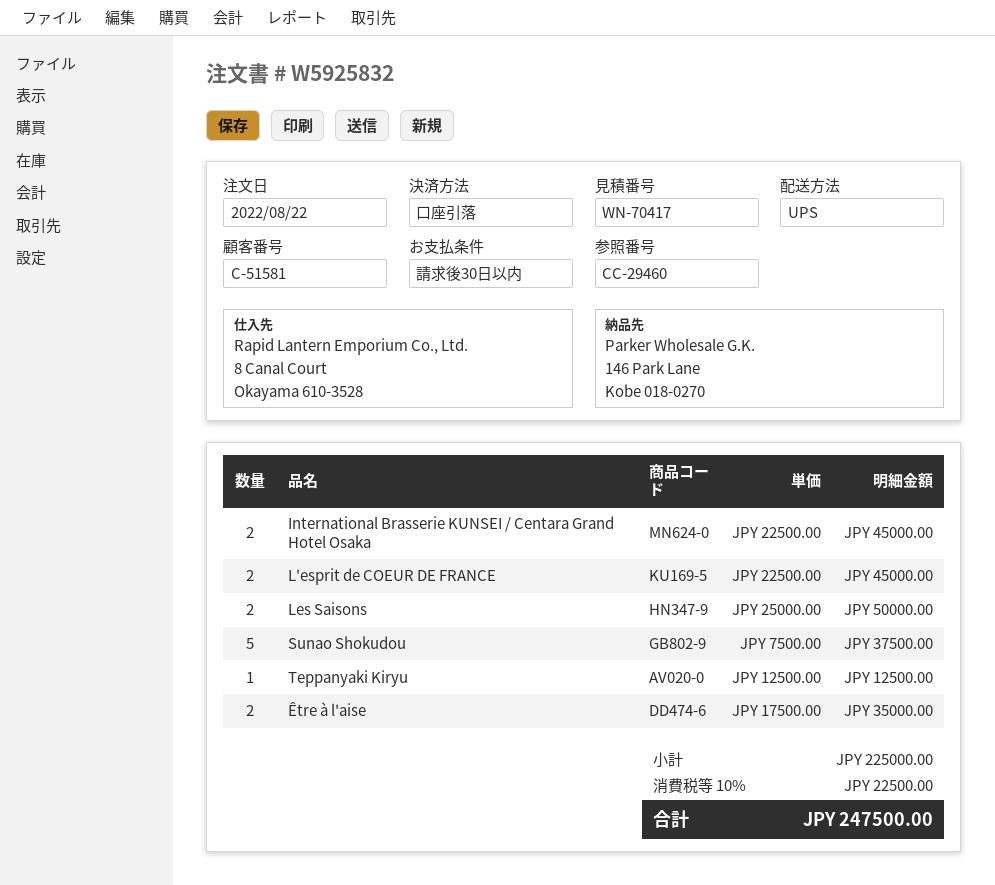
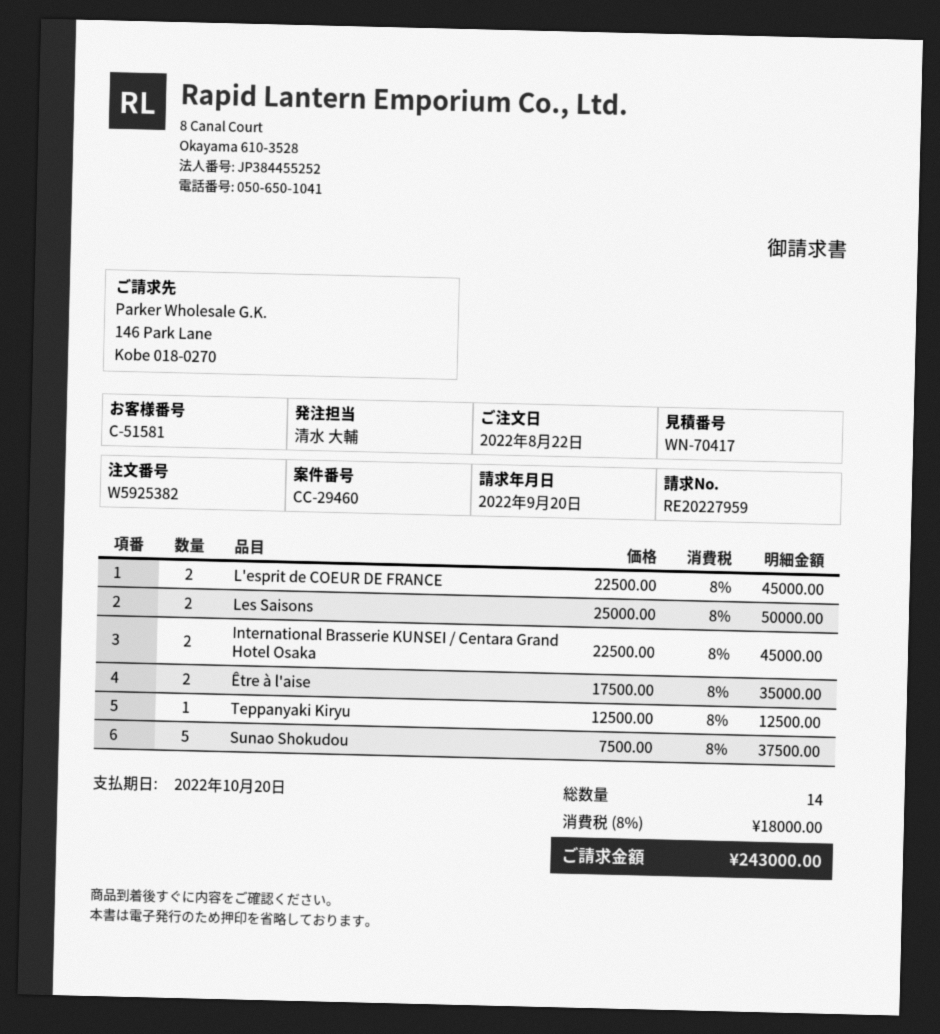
order number: W5925832 -> W5925382
tax: 10% = 22500.00 -> 8% = 18000.00
total: 247500.00 -> 243000.00

